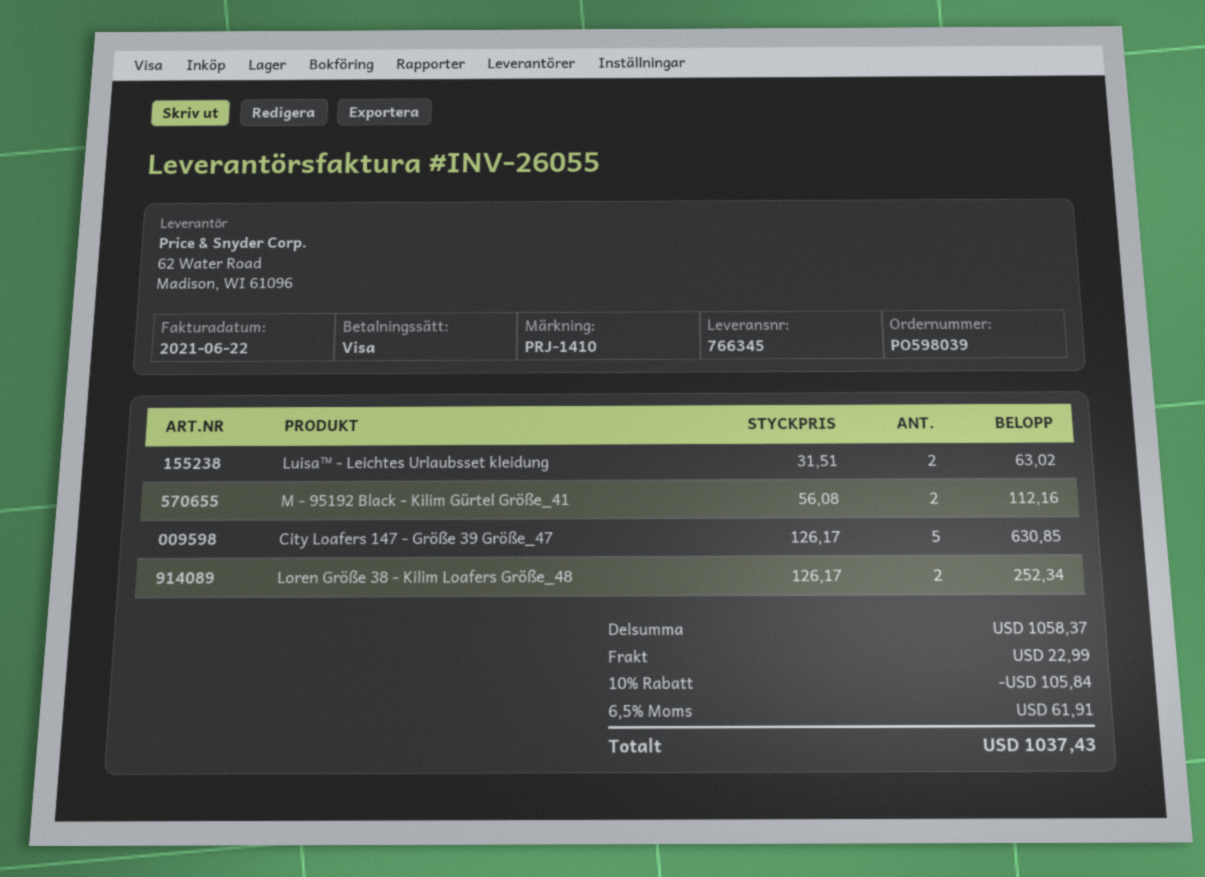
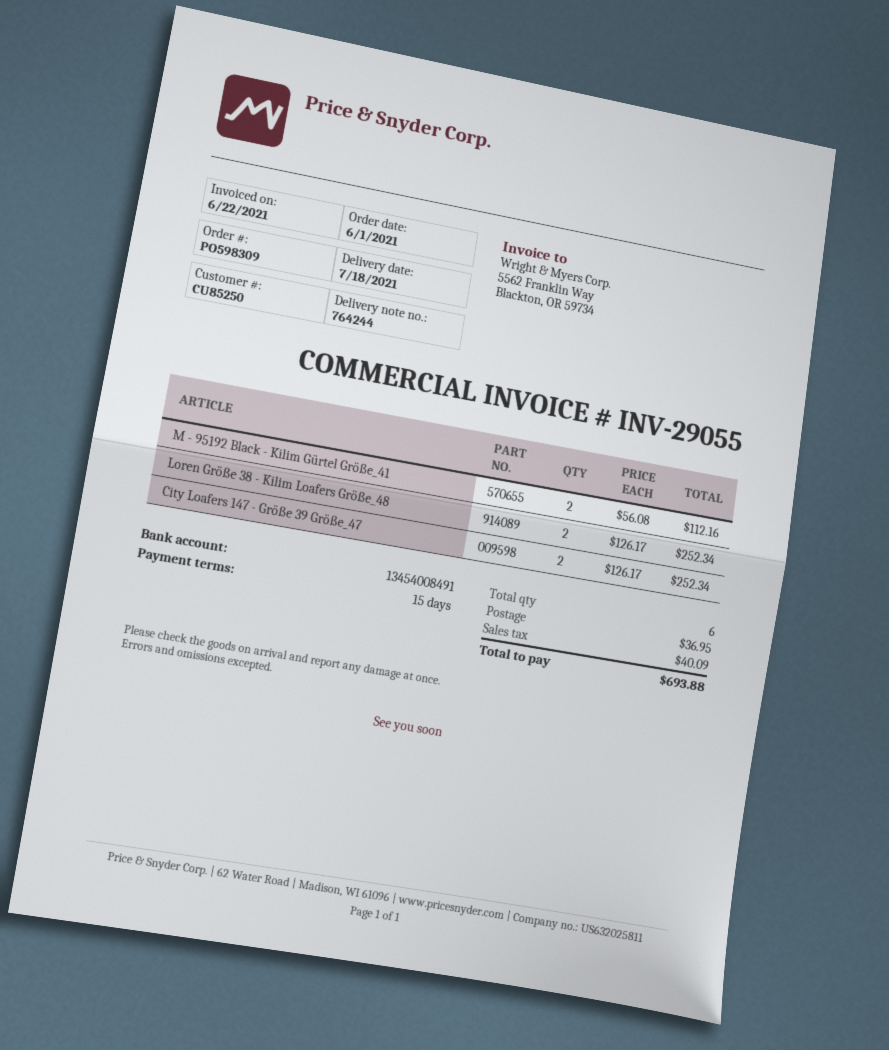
order number: PO598039 -> PO598309
delivery note number: 766345 -> 764244
invoice number: INV-26055 -> INV-29055
Luisa™ - Leichtes Urlaubsset kleidung: 2 x 31.51 = 63.02 -> none
City Loafers 147 - Größe 39 Größe_47: 5 x 126.17 = 630.85 -> 2 x 126.17 = 252.34
discount: 10% = 105.84 -> none
shipping: 22.99 -> 36.95
tax: 61.91 -> 40.09
total: 1037.43 -> 693.88

